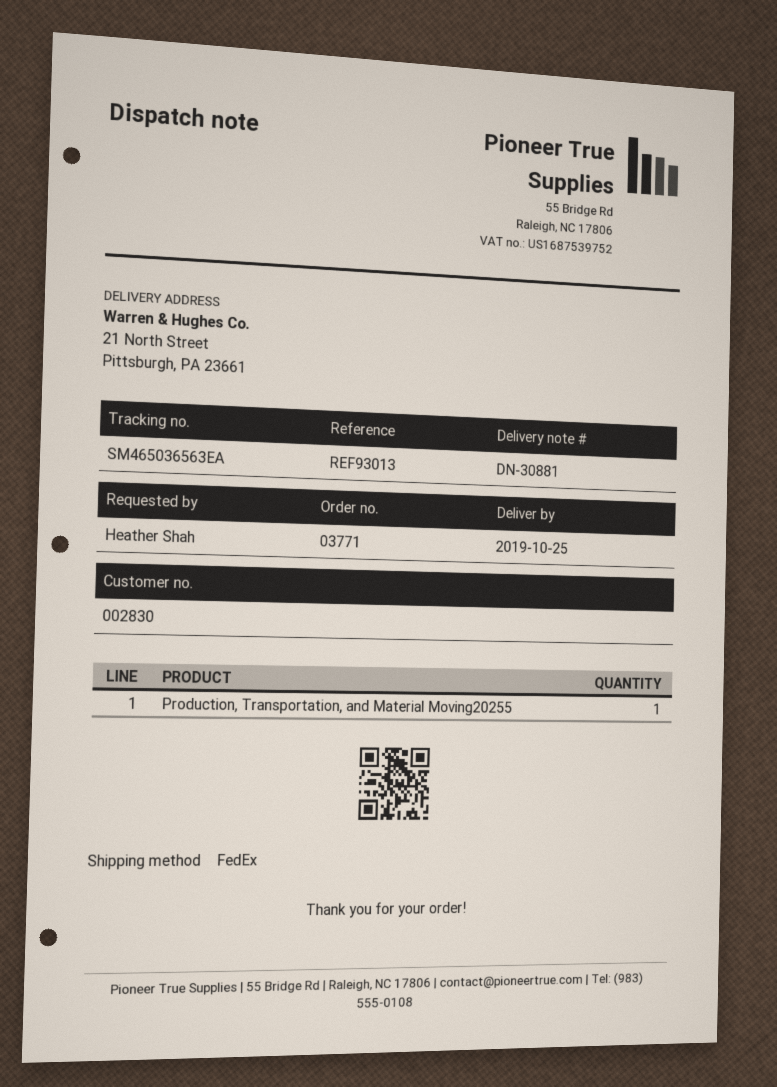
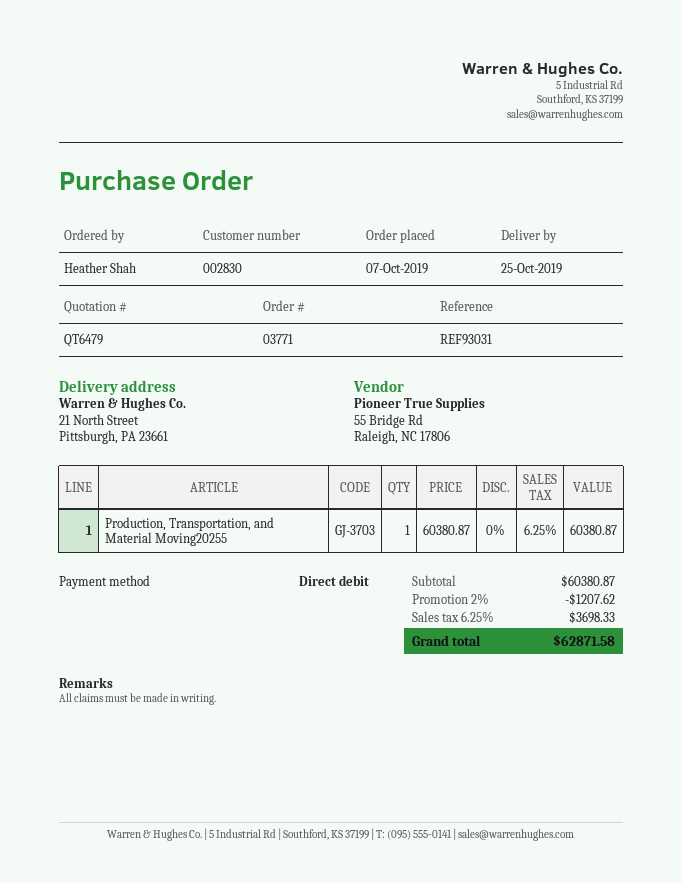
reference: REF93013 -> REF93031

